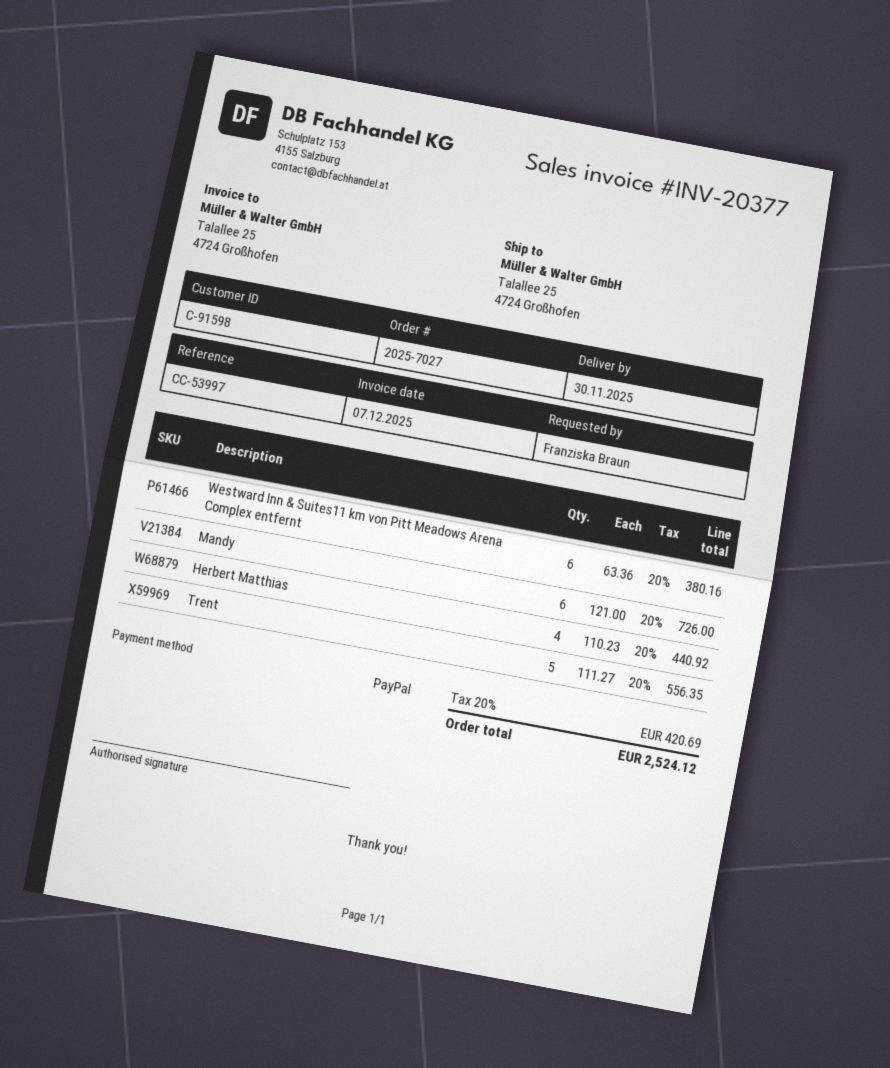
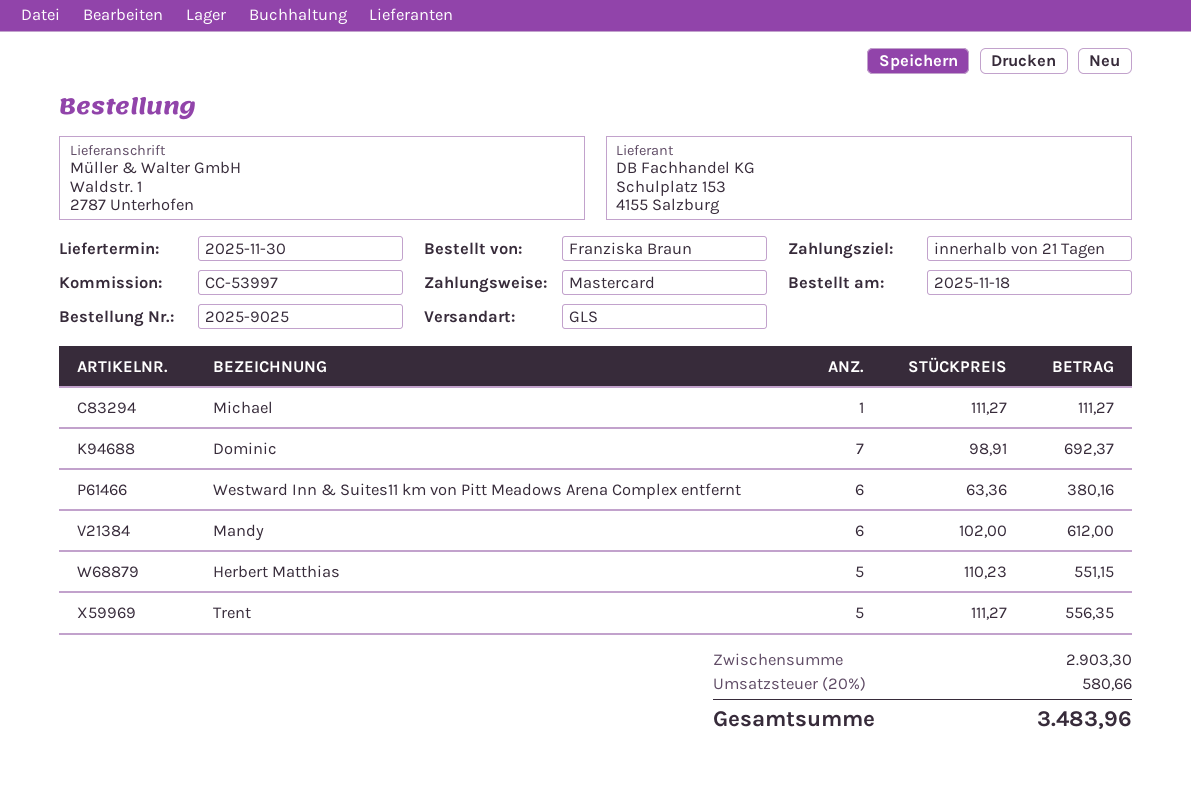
order number: 2025-7027 -> 2025-9025
payment method: PayPal -> Mastercard
ship to: Talallee 25, 4724 Großhofen -> Waldstr. 1, 2787 Unterhofen
Mandy: 6 x 121.00 = 726.00 -> 6 x 102.00 = 612.00
Herbert Matthias: 4 x 110.23 = 440.92 -> 5 x 110.23 = 551.15
Michael: none -> 1 x 111.27 = 111.27
Dominic: none -> 7 x 98.91 = 692.37
tax: 20% = 420.69 -> 20% = 580.66
total: 2524.12 -> 3483.96

